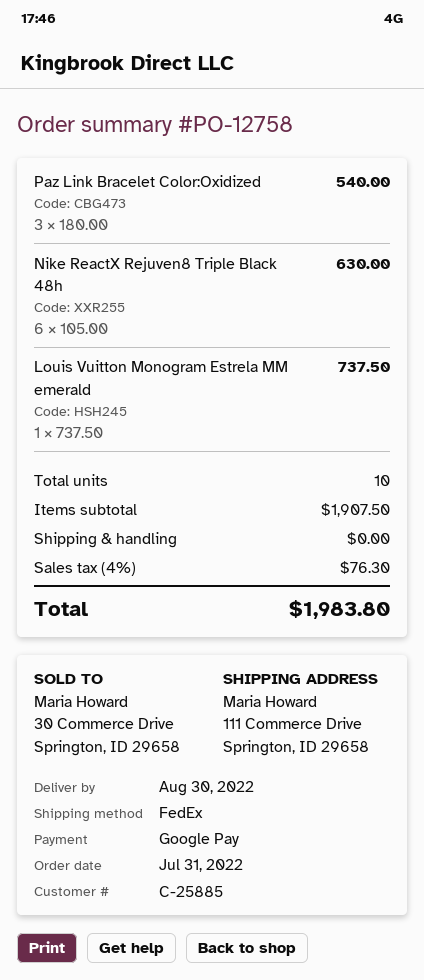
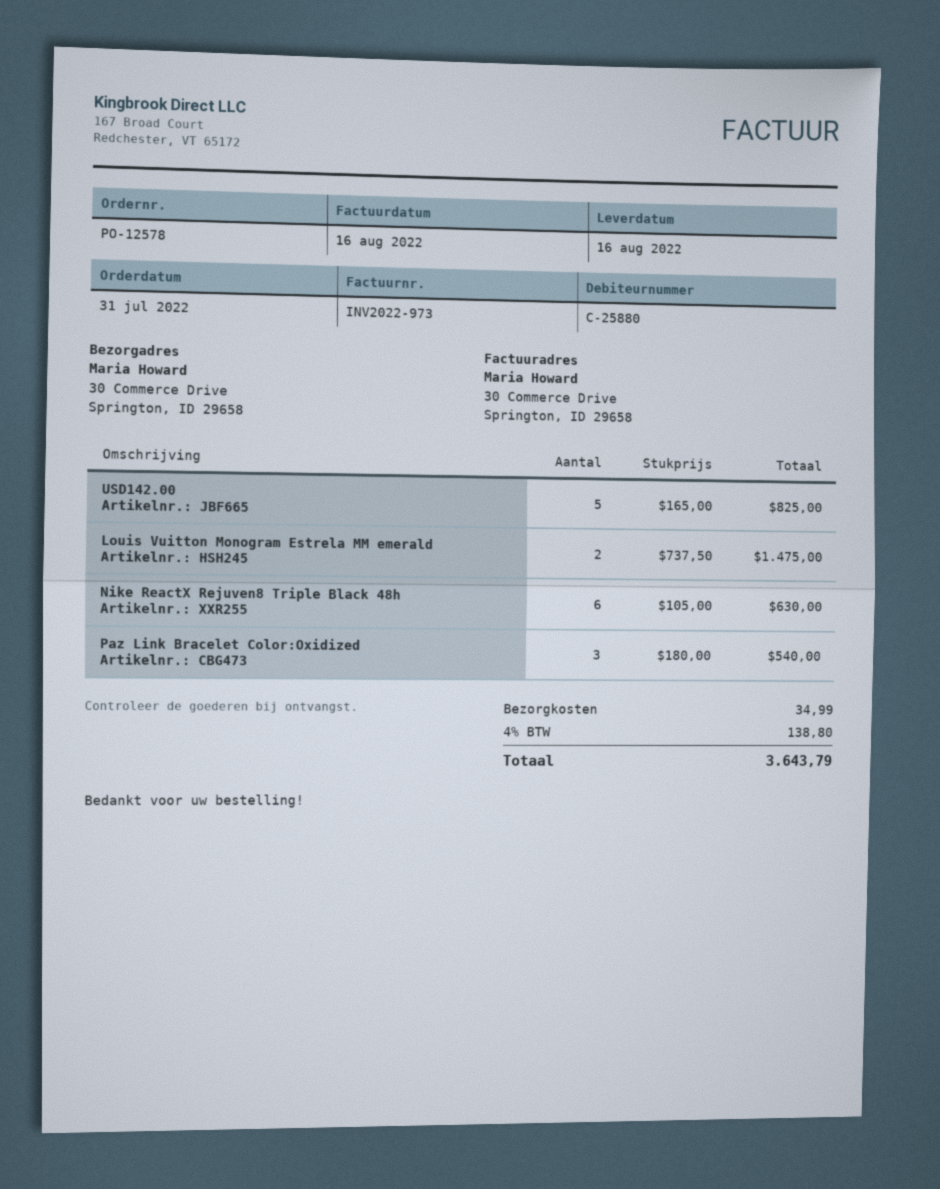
order number: PO-12758 -> PO-12578
delivery date: 2022-08-30 -> 2022-08-16
customer number: C-25885 -> C-25880
ship to: 111 Commerce Drive, Springton, ID 29658 -> 30 Commerce Drive, Springton, ID 29658
Louis Vuitton Monogram Estrela MM emerald: 1 x 737.50 = 737.50 -> 2 x 737.50 = 1475.00
USD142.00: none -> 5 x 165.00 = 825.00
shipping: 0.00 -> 34.99
tax: 4% = 76.30 -> 4% = 138.80
total: 1983.80 -> 3643.79

